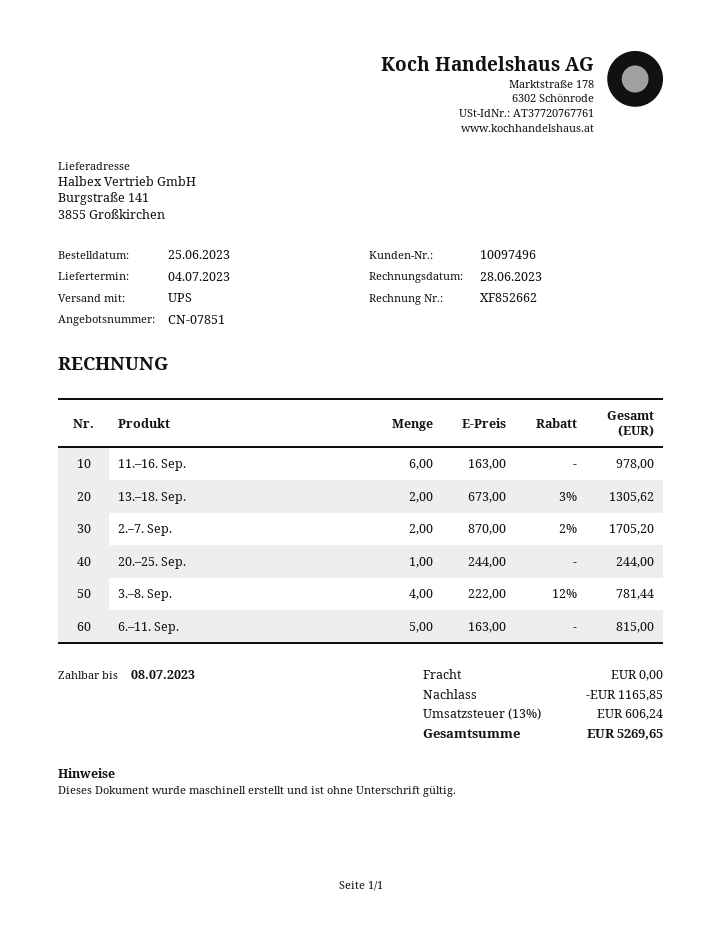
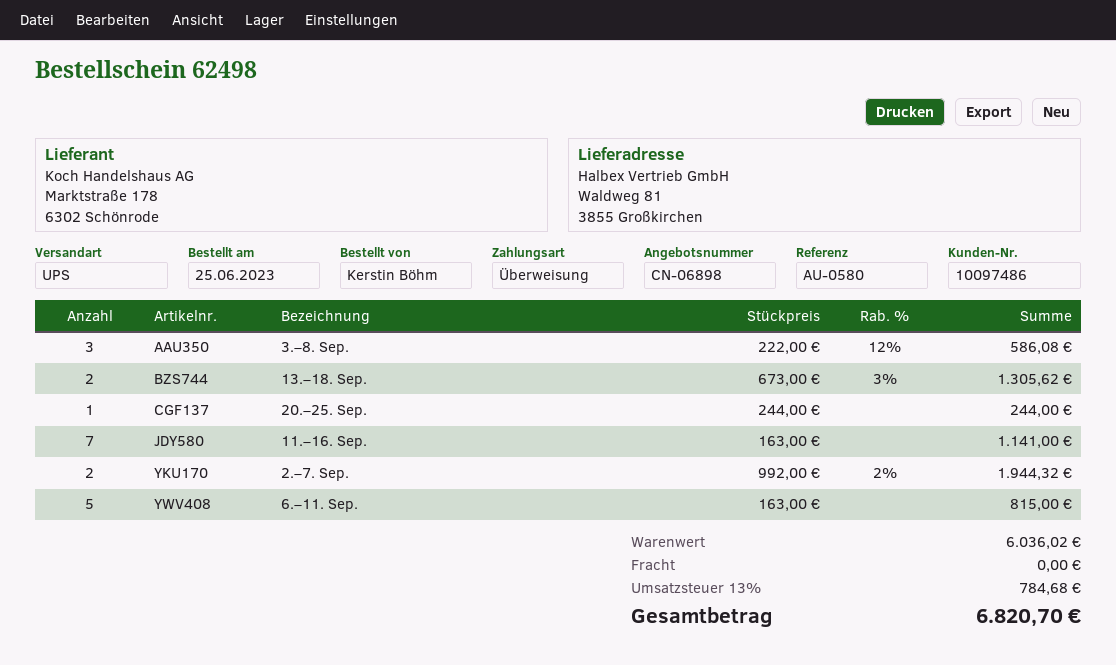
quote number: CN-07851 -> CN-06898
customer number: 10097496 -> 10097486
ship to: Burgstraße 141, 3855 Großkirchen -> Waldweg 81, 3855 Großkirchen
11.–16. Sep.: 6 x 163.00 = 978.00 -> 7 x 163.00 = 1141.00
2.–7. Sep.: 2 x 870.00 - 2% = 1705.20 -> 2 x 992.00 - 2% = 1944.32
3.–8. Sep.: 4 x 222.00 - 12% = 781.44 -> 3 x 222.00 - 12% = 586.08
discount: 1165.85 -> none
tax: 13% = 606.24 -> 13% = 784.68
total: 5269.65 -> 6820.70

